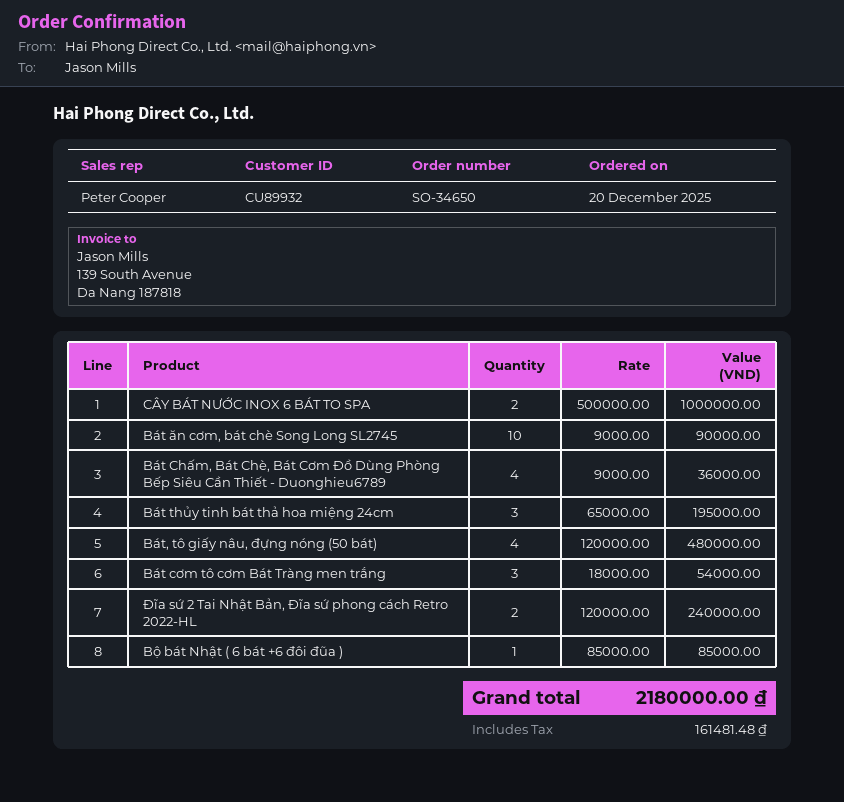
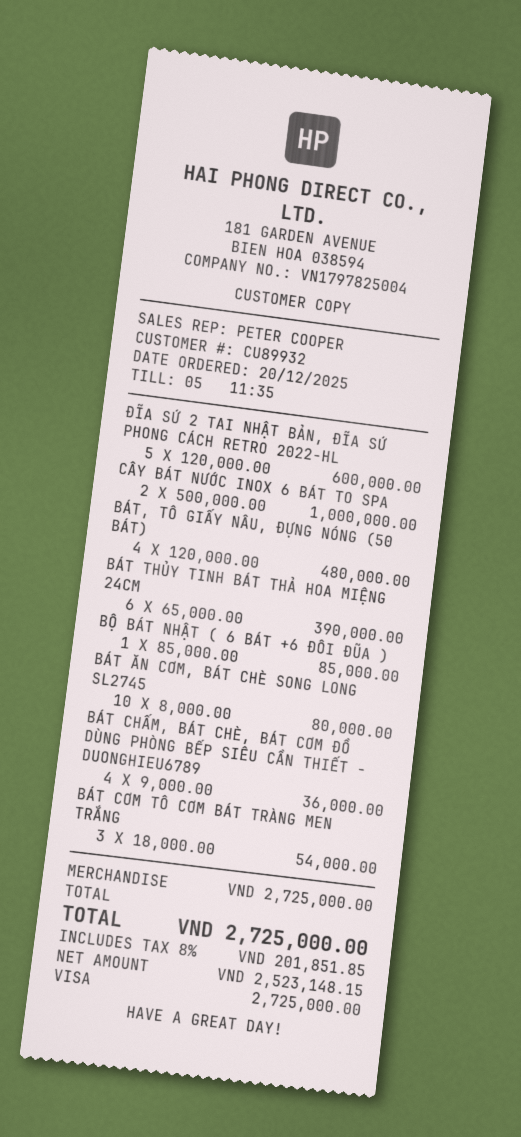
Bát ăn cơm, bát chè Song Long SL2745: 10 x 9000.00 = 90000.00 -> 10 x 8000.00 = 80000.00
Bát thủy tinh bát thả hoa miệng 24cm: 3 x 65000.00 = 195000.00 -> 6 x 65000.00 = 390000.00
Đĩa sứ 2 Tai Nhật Bản, Đĩa sứ phong cách Retro 2022-HL: 2 x 120000.00 = 240000.00 -> 5 x 120000.00 = 600000.00
tax: 161481.48 -> 201851.85
total: 2180000.00 -> 2725000.00

